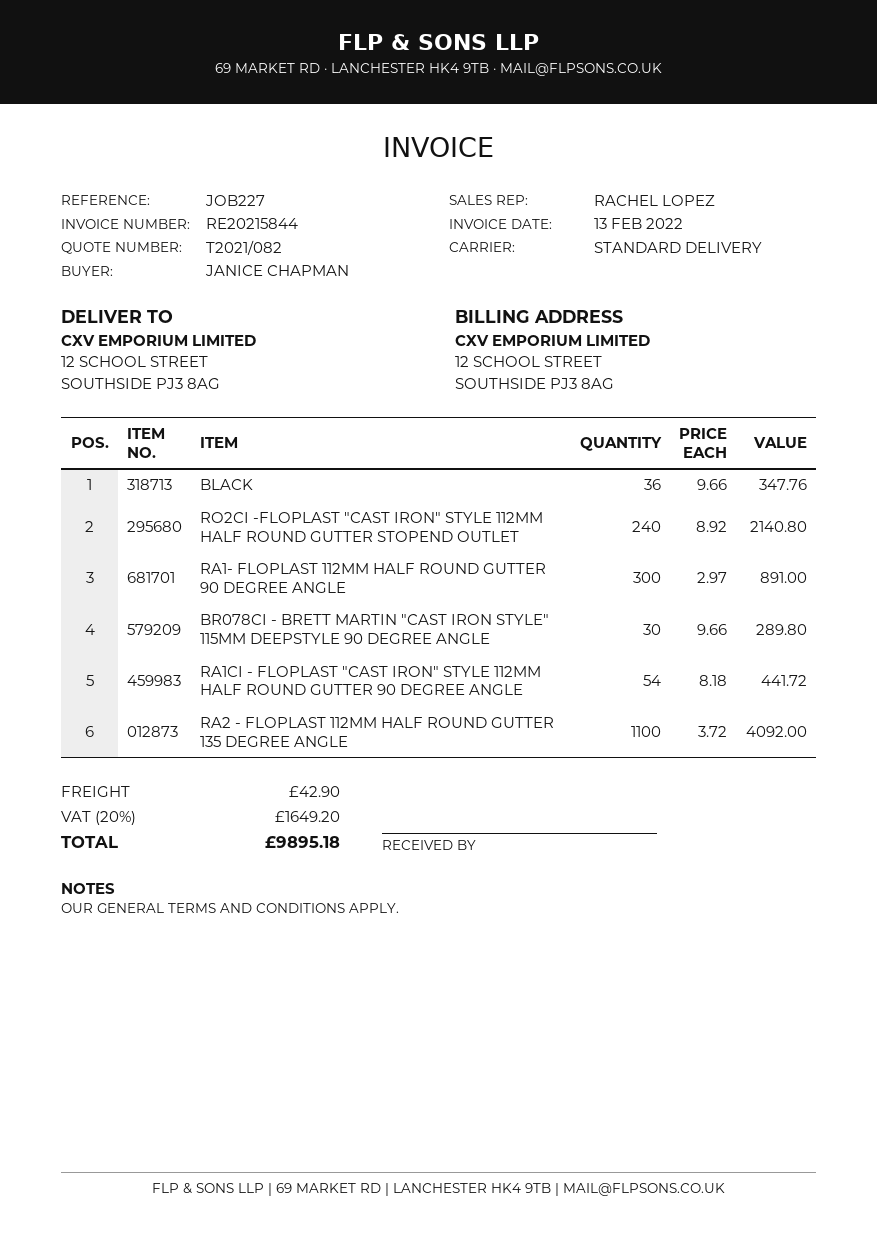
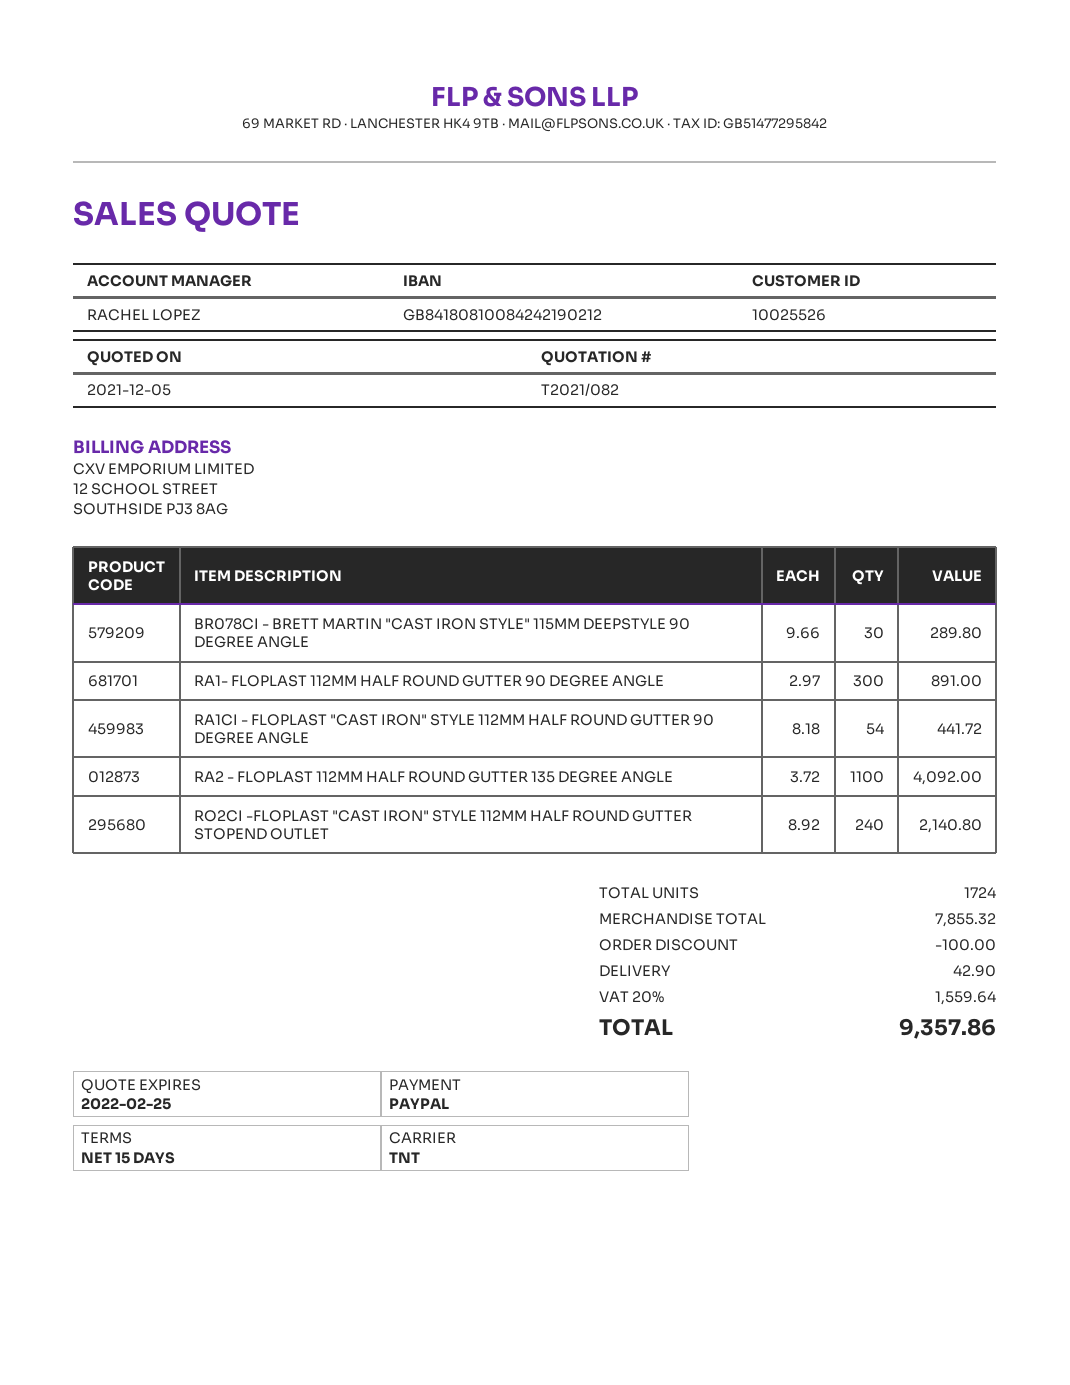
shipping method: standard -> TNT
BLACK: 36 x 9.66 = 347.76 -> none
discount: none -> 100.00
tax: 20% = 1649.20 -> 20% = 1559.64
total: 9895.18 -> 9357.86

